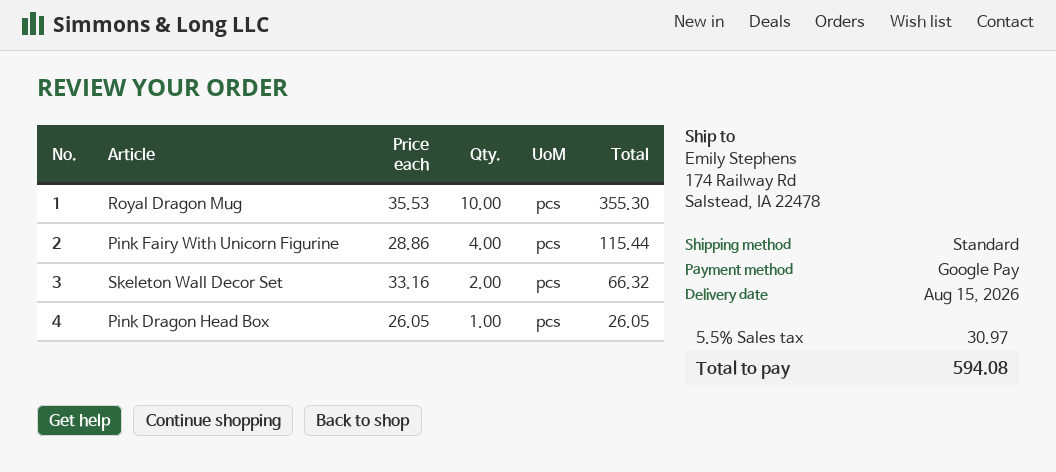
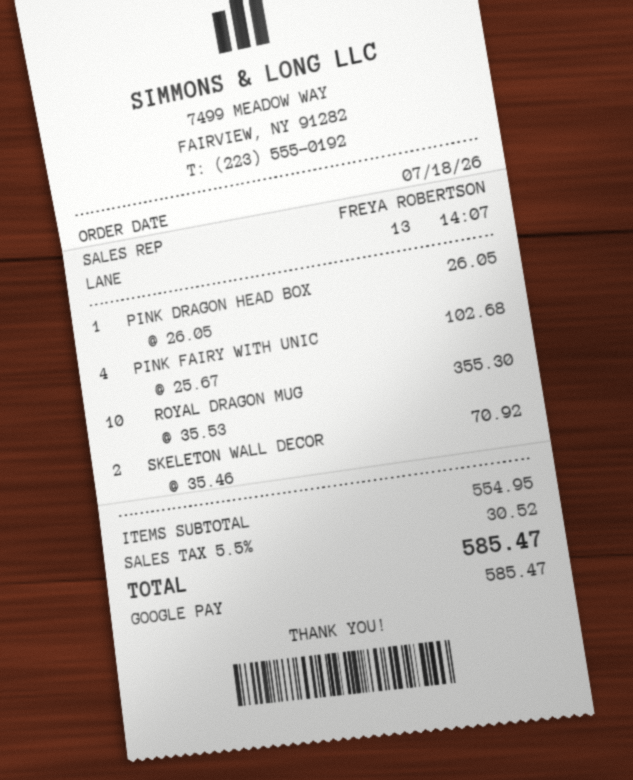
Pink Fairy With Unicorn Figurine: 4 x 28.86 = 115.44 -> 4 x 25.67 = 102.68
Skeleton Wall Decor Set: 2 x 33.16 = 66.32 -> 2 x 35.46 = 70.92
tax: 5.5% = 30.97 -> 5.5% = 30.52
total: 594.08 -> 585.47

